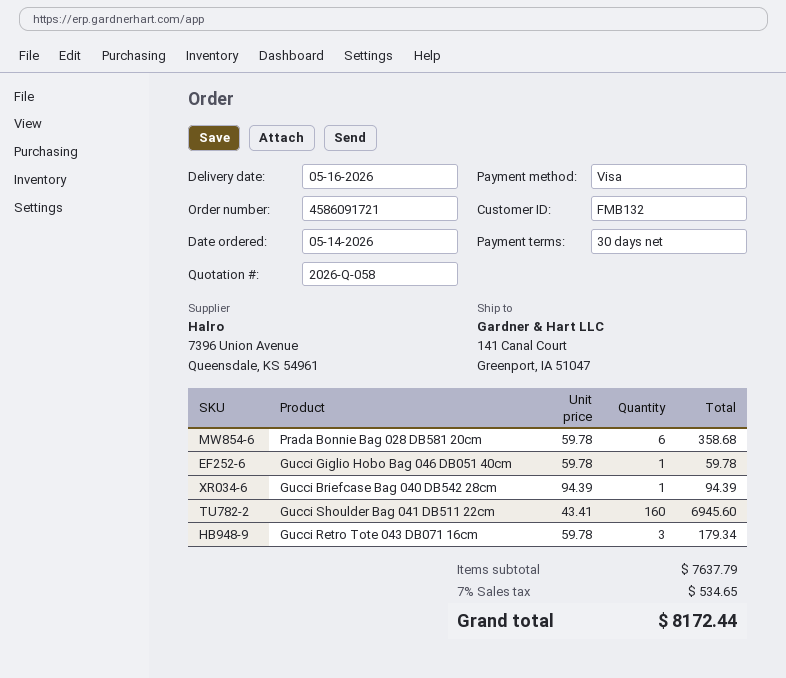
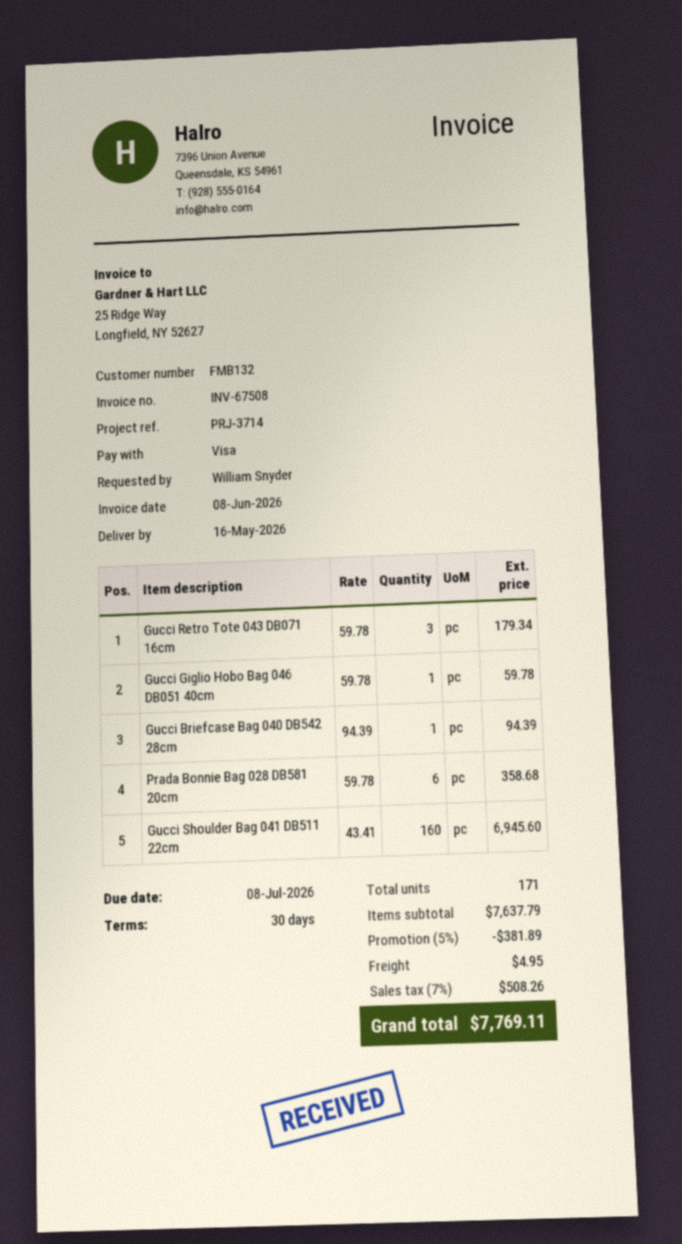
discount: none -> 5% = 381.89
shipping: none -> 4.95
tax: 7% = 534.65 -> 7% = 508.26
total: 8172.44 -> 7769.11

